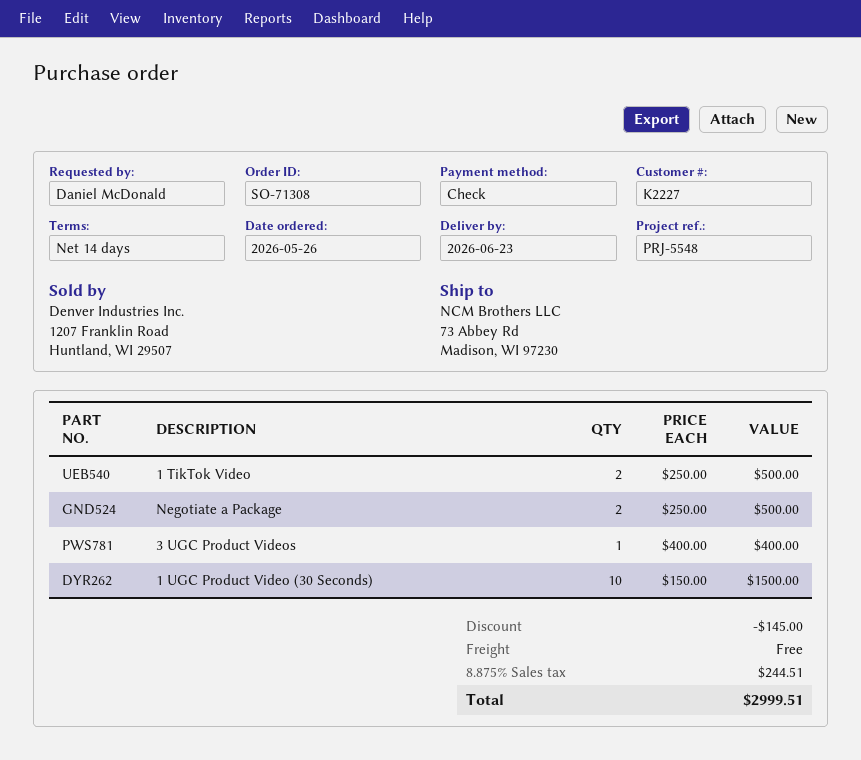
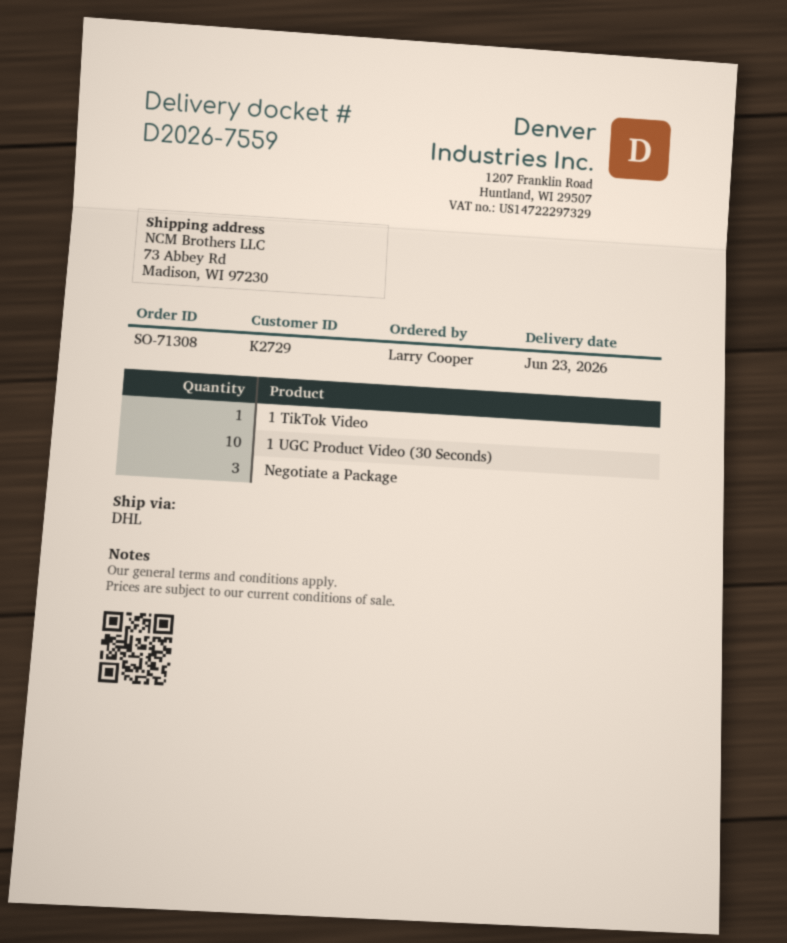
customer number: K2227 -> K2729
ordered by: Daniel McDonald -> Larry Cooper
1 TikTok Video: 2 -> 1
Negotiate a Package: 2 -> 3
3 UGC Product Videos: 1 -> none

